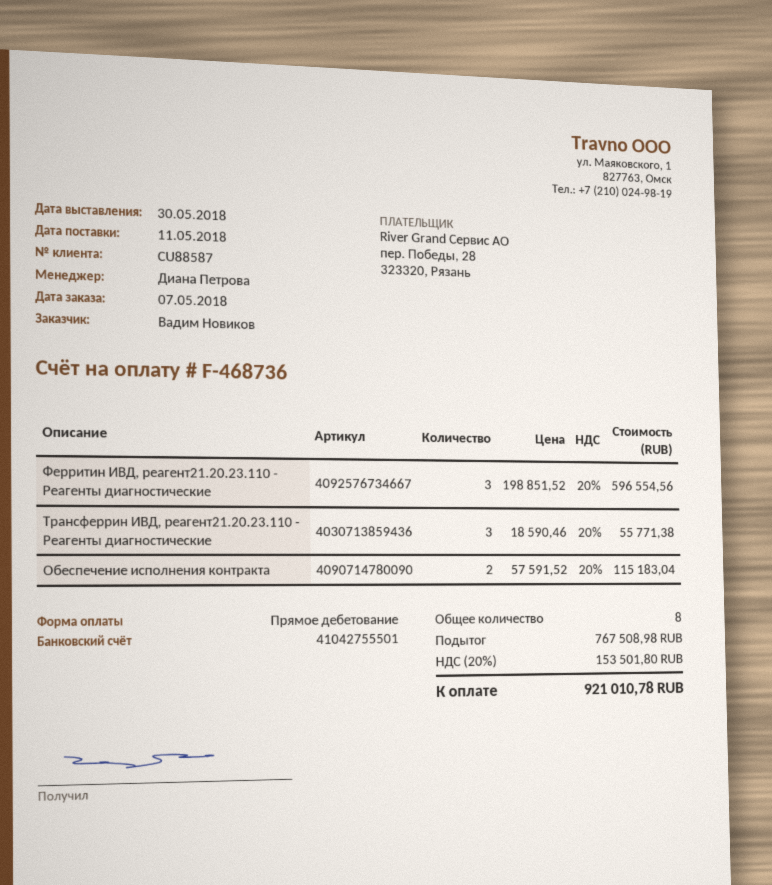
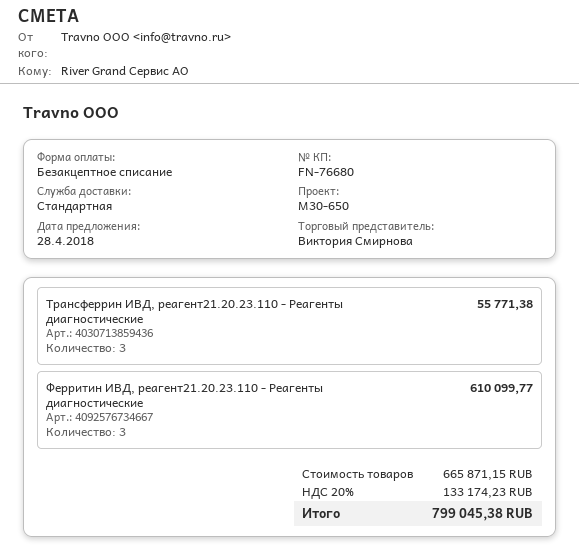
sales rep: Диана Петрова -> Виктория Смирнова
Ферритин ИВД, реагент21.20.23.110 - Реагенты диагностические: 3 for 596554.56 -> 3 for 610099.77
Обеспечение исполнения контракта: 2 for 115183.04 -> none
subtotal: 767508.98 -> 665871.15
tax: 20% = 153501.80 -> 20% = 133174.23
total: 921010.78 -> 799045.38

